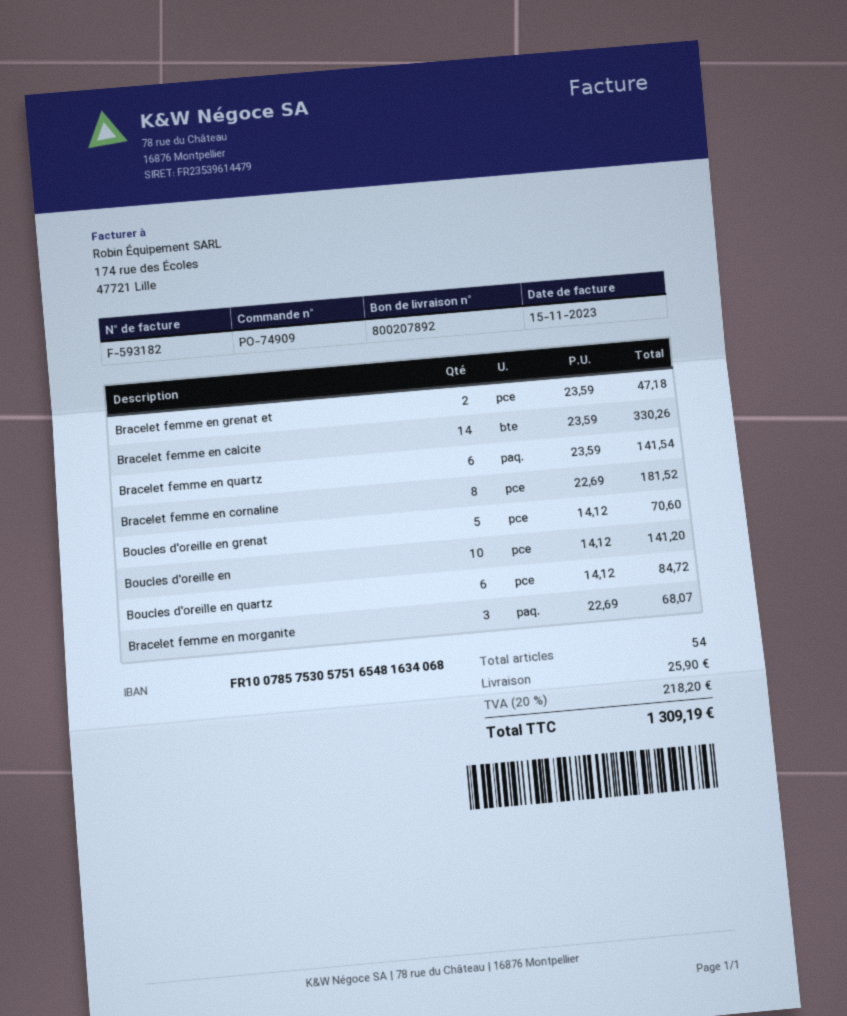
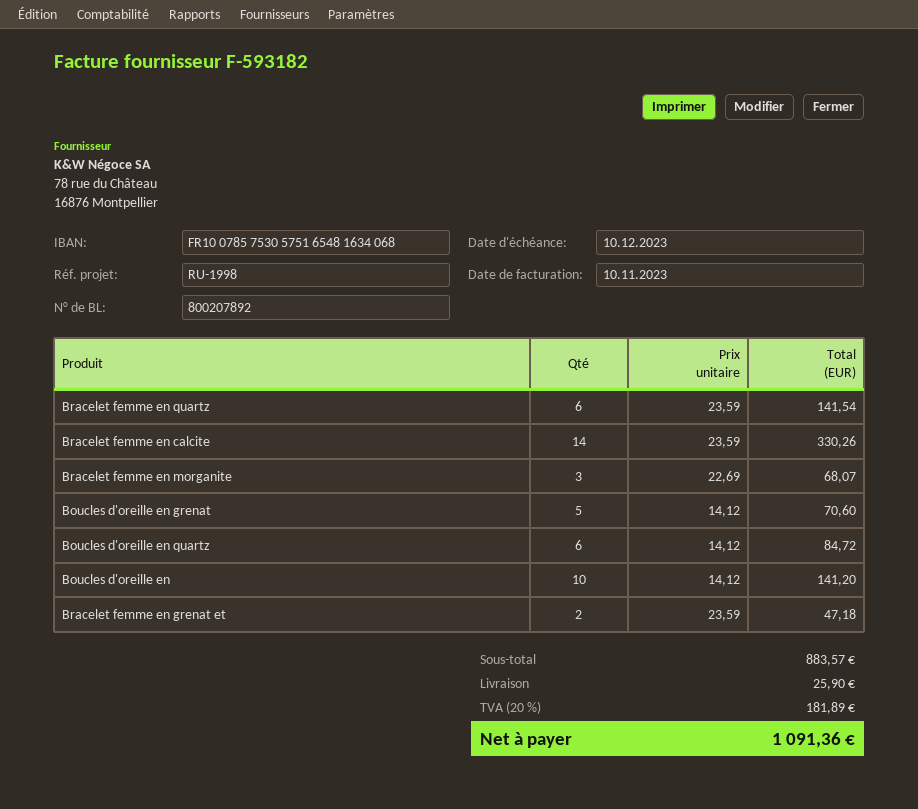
invoice date: 2023-11-15 -> 2023-11-10
Bracelet femme en cornaline: 8 x 22.69 = 181.52 -> none
tax: 20% = 218.20 -> 20% = 181.89
total: 1309.19 -> 1091.36

